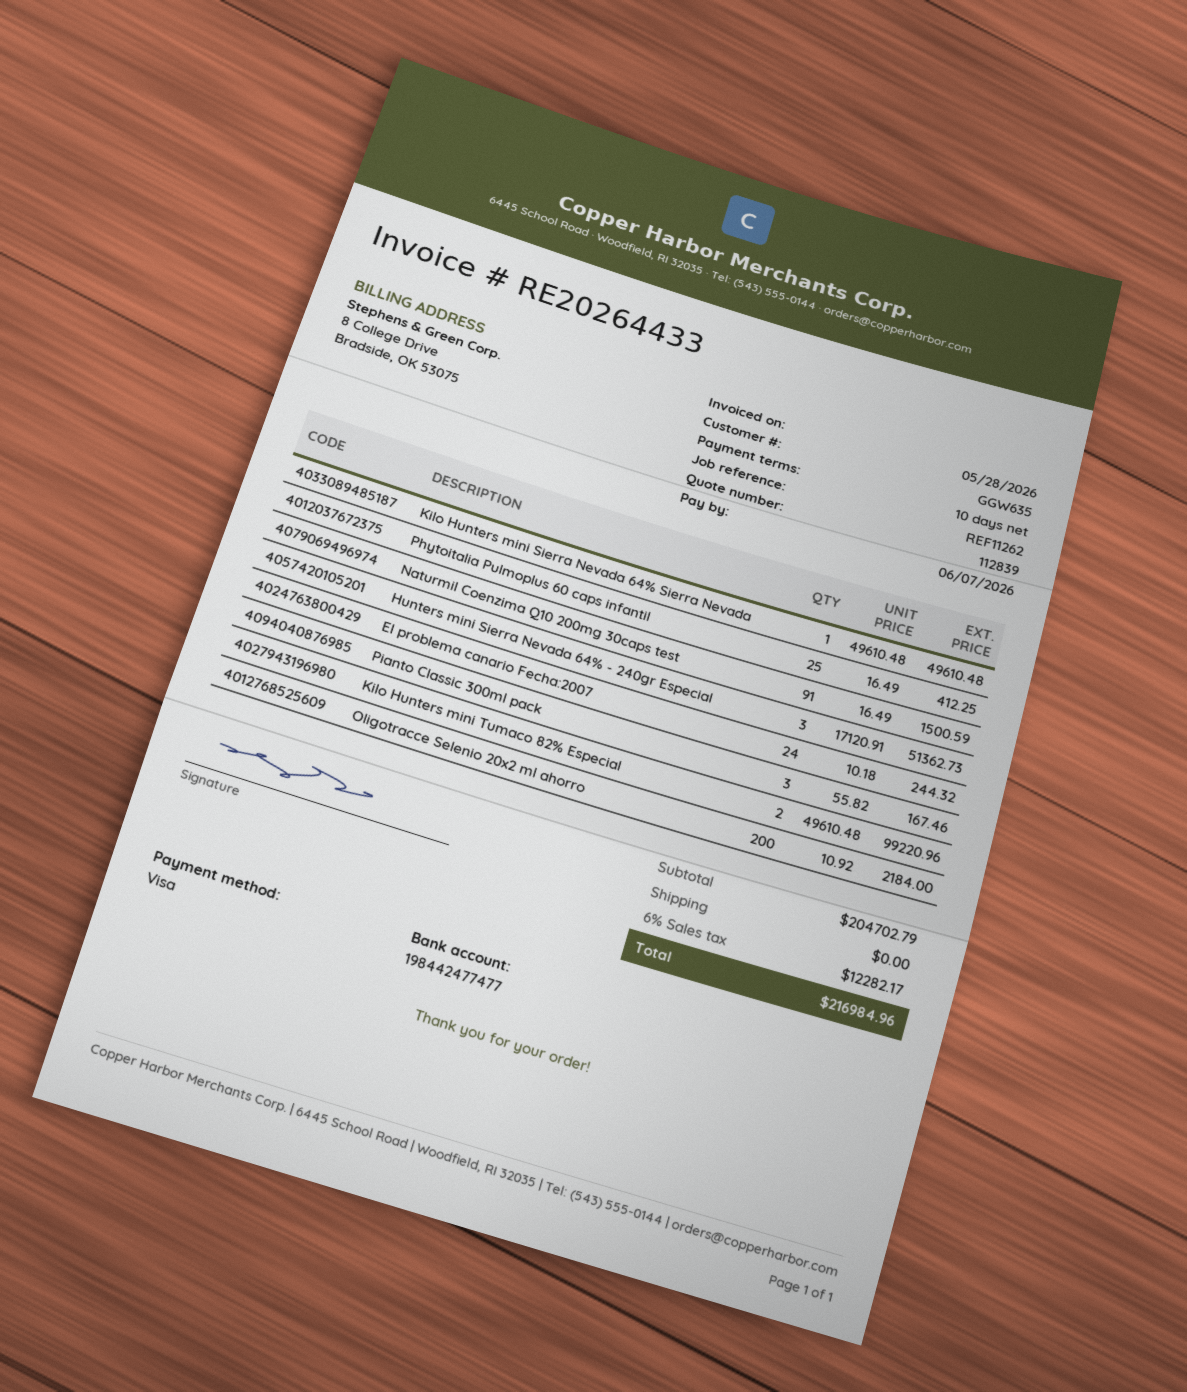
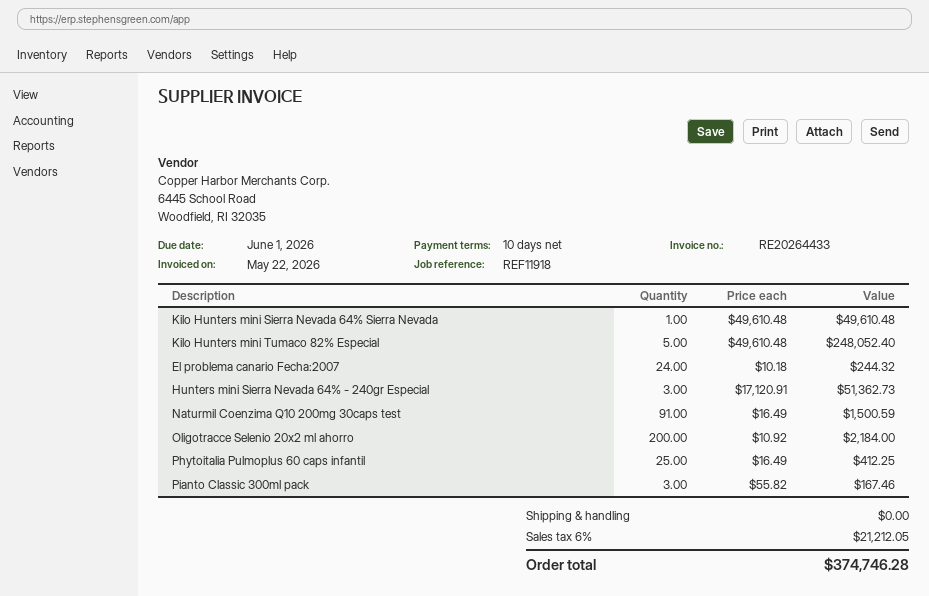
invoice date: 2026-05-28 -> 2026-05-22
due date: 2026-06-07 -> 2026-06-01
reference: REF11262 -> REF11918
Kilo Hunters mini Tumaco 82% Especial: 2 x 49610.48 = 99220.96 -> 5 x 49610.48 = 248052.40
tax: 6% = 12282.17 -> 6% = 21212.05
total: 216984.96 -> 374746.28

